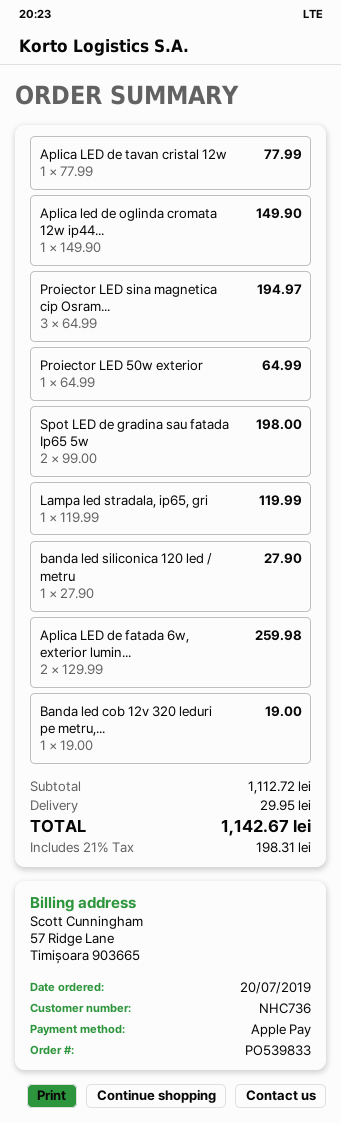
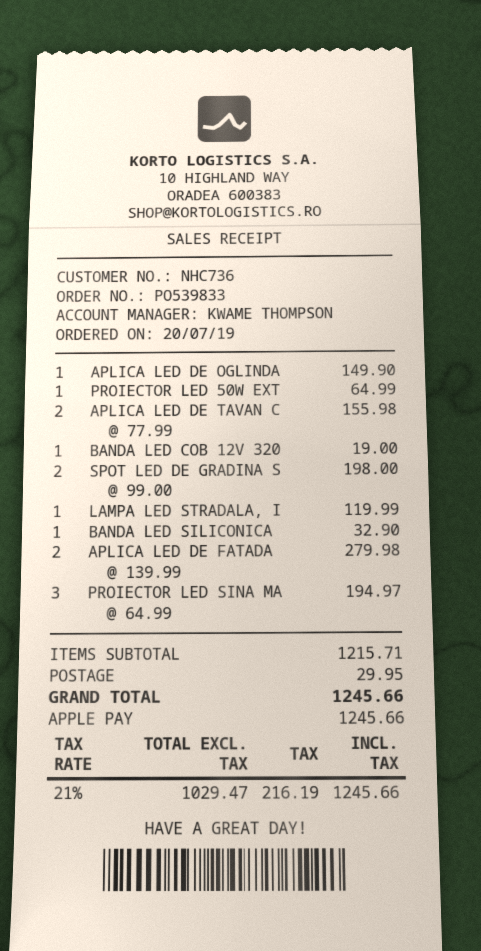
Aplica LED de tavan cristal 12w: 1 x 77.99 = 77.99 -> 2 x 77.99 = 155.98
banda led siliconica 120 led / metru: 1 x 27.90 = 27.90 -> 1 x 32.90 = 32.90
Aplica LED de fatada 6w, exterior lumin...: 2 x 129.99 = 259.98 -> 2 x 139.99 = 279.98
subtotal: 1112.72 -> 1215.71
tax: 21% = 198.31 -> 21% = 216.19
total: 1142.67 -> 1245.66

